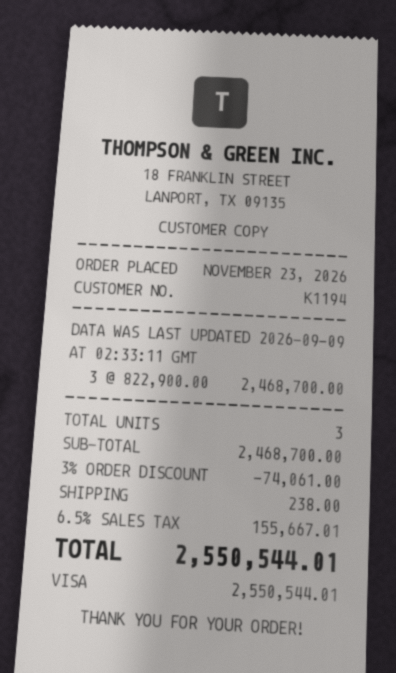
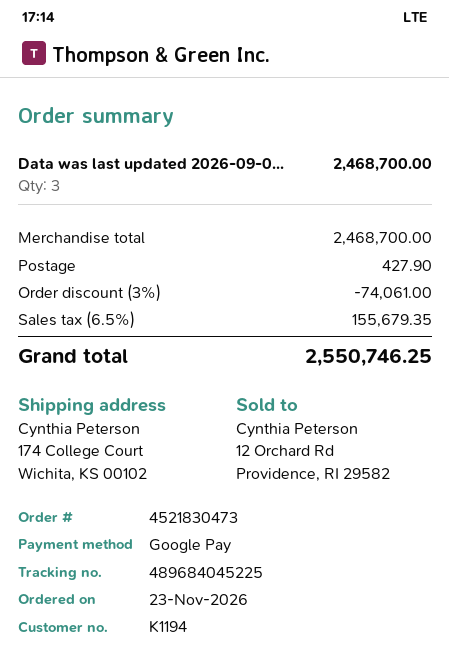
payment method: Visa -> Google Pay
shipping: 238.00 -> 427.90
tax: 6.5% = 155667.01 -> 6.5% = 155679.35
total: 2550544.01 -> 2550746.25

